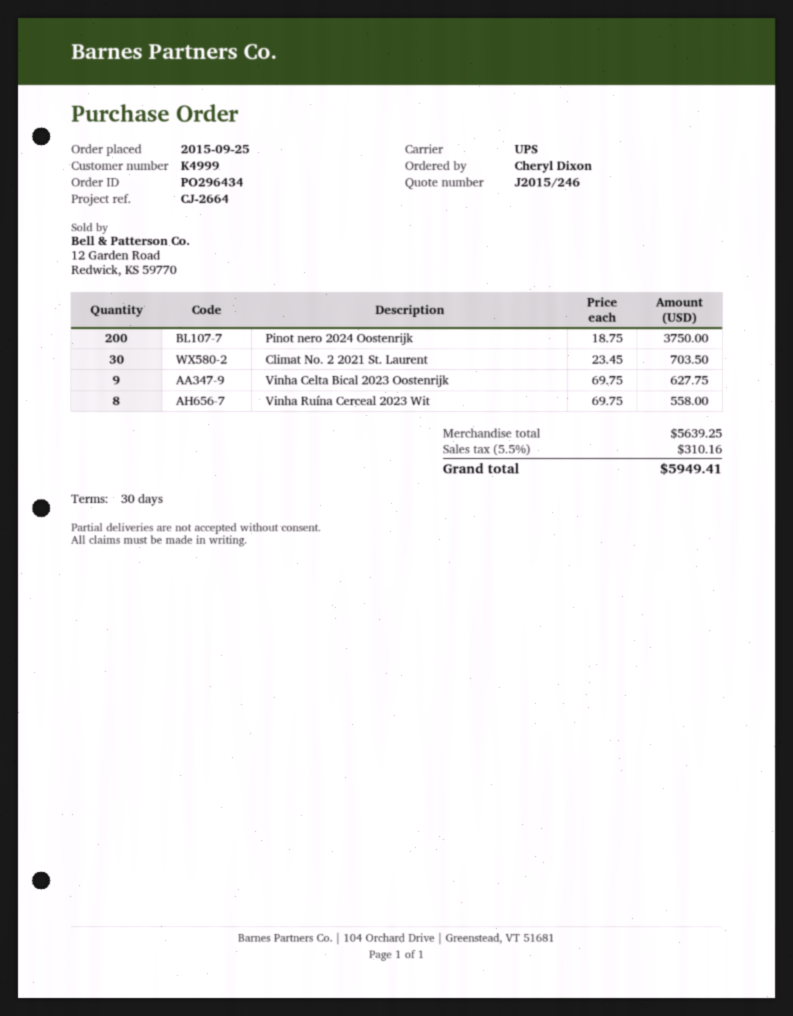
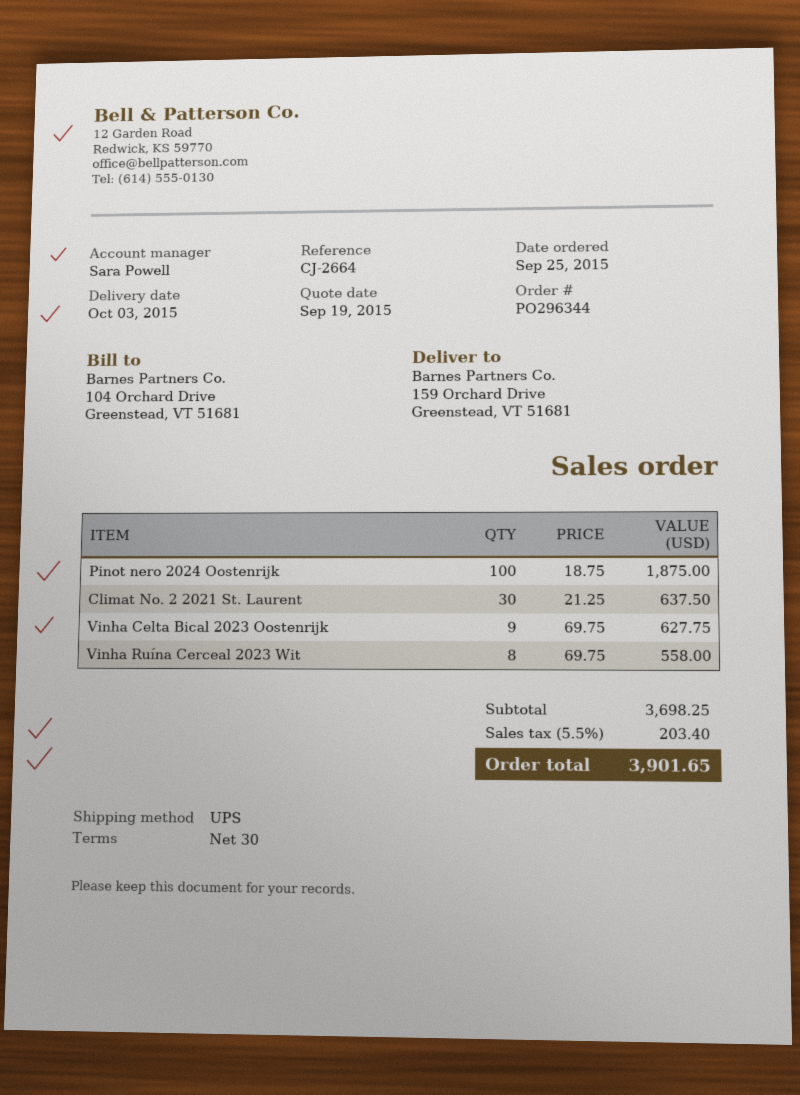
order number: PO296434 -> PO296344
Pinot nero 2024 Oostenrijk: 200 x 18.75 = 3750.00 -> 100 x 18.75 = 1875.00
Climat No. 2 2021 St. Laurent: 30 x 23.45 = 703.50 -> 30 x 21.25 = 637.50
subtotal: 5639.25 -> 3698.25
tax: 5.5% = 310.16 -> 5.5% = 203.40
total: 5949.41 -> 3901.65

